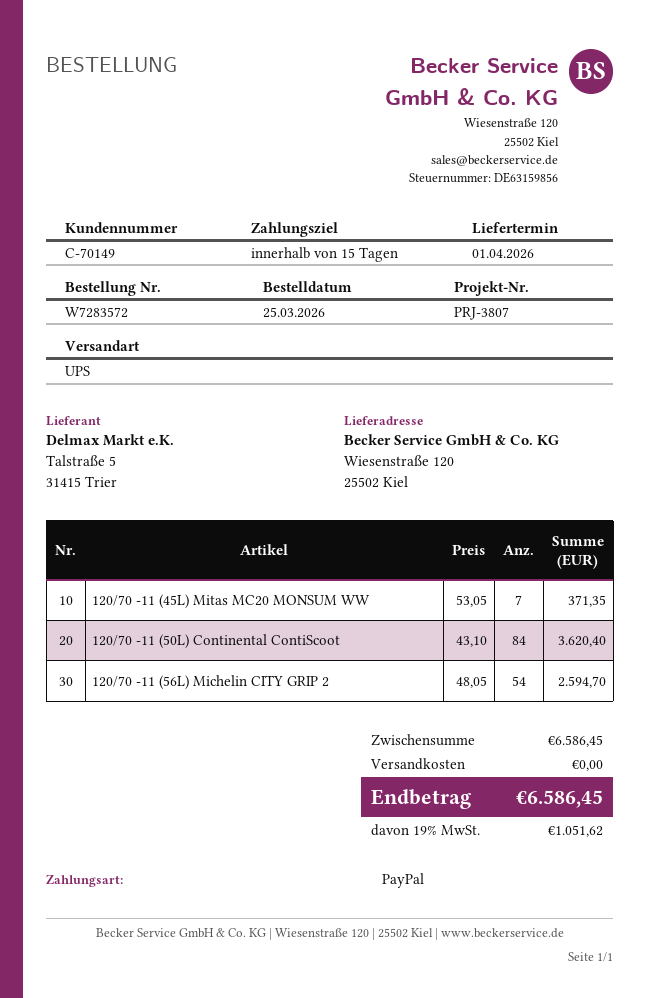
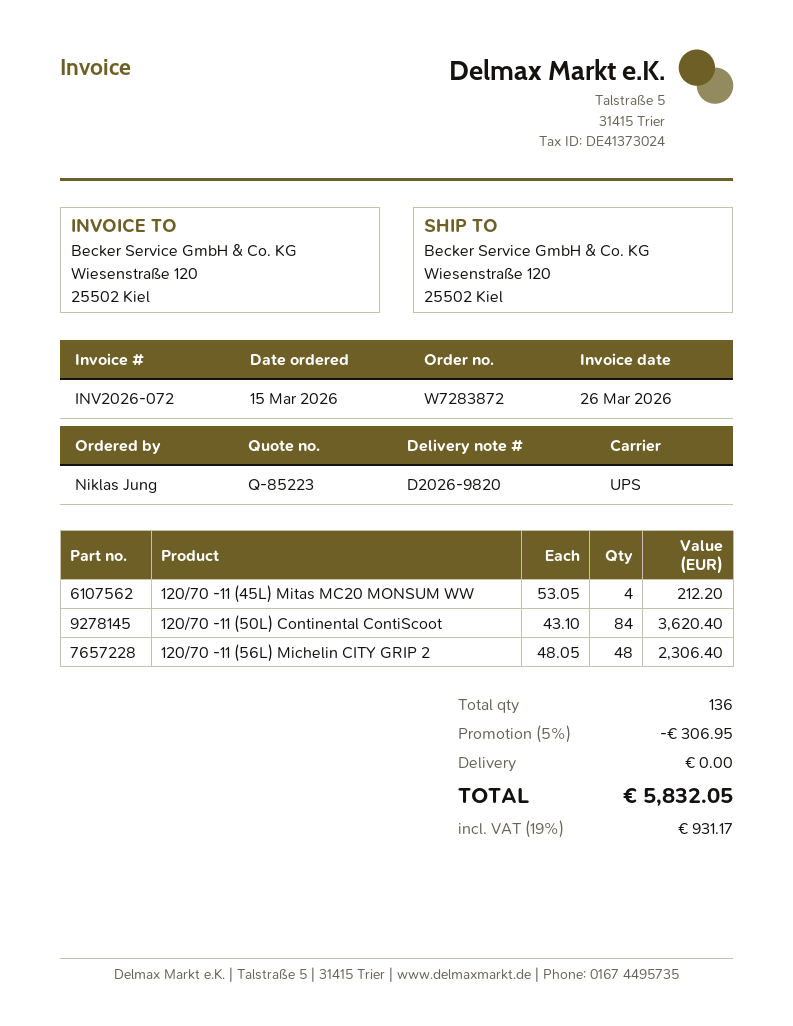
order number: W7283572 -> W7283872
order date: 2026-03-25 -> 2026-03-15
120/70 -11 (45L) Mitas MC20 MONSUM WW: 7 x 53.05 = 371.35 -> 4 x 53.05 = 212.20
120/70 -11 (56L) Michelin CITY GRIP 2: 54 x 48.05 = 2594.70 -> 48 x 48.05 = 2306.40
discount: none -> 5% = 306.95
tax: 19% = 1051.62 -> 19% = 931.17
total: 6586.45 -> 5832.05

